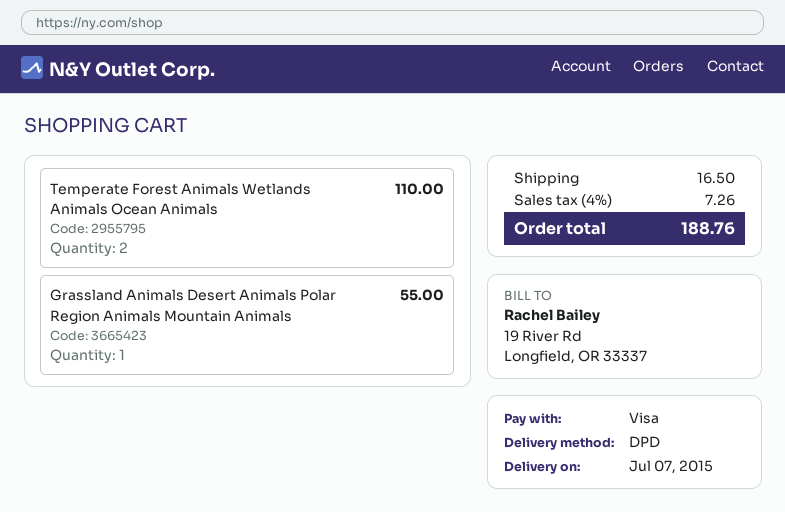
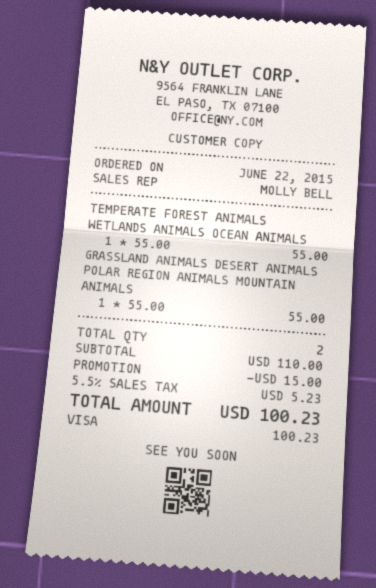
Temperate Forest Animals Wetlands Animals Ocean Animals: 2 for 110.00 -> 1 for 55.00
discount: none -> 15.00
shipping: 16.50 -> none
tax: 4% = 7.26 -> 5.5% = 5.23
total: 188.76 -> 100.23

